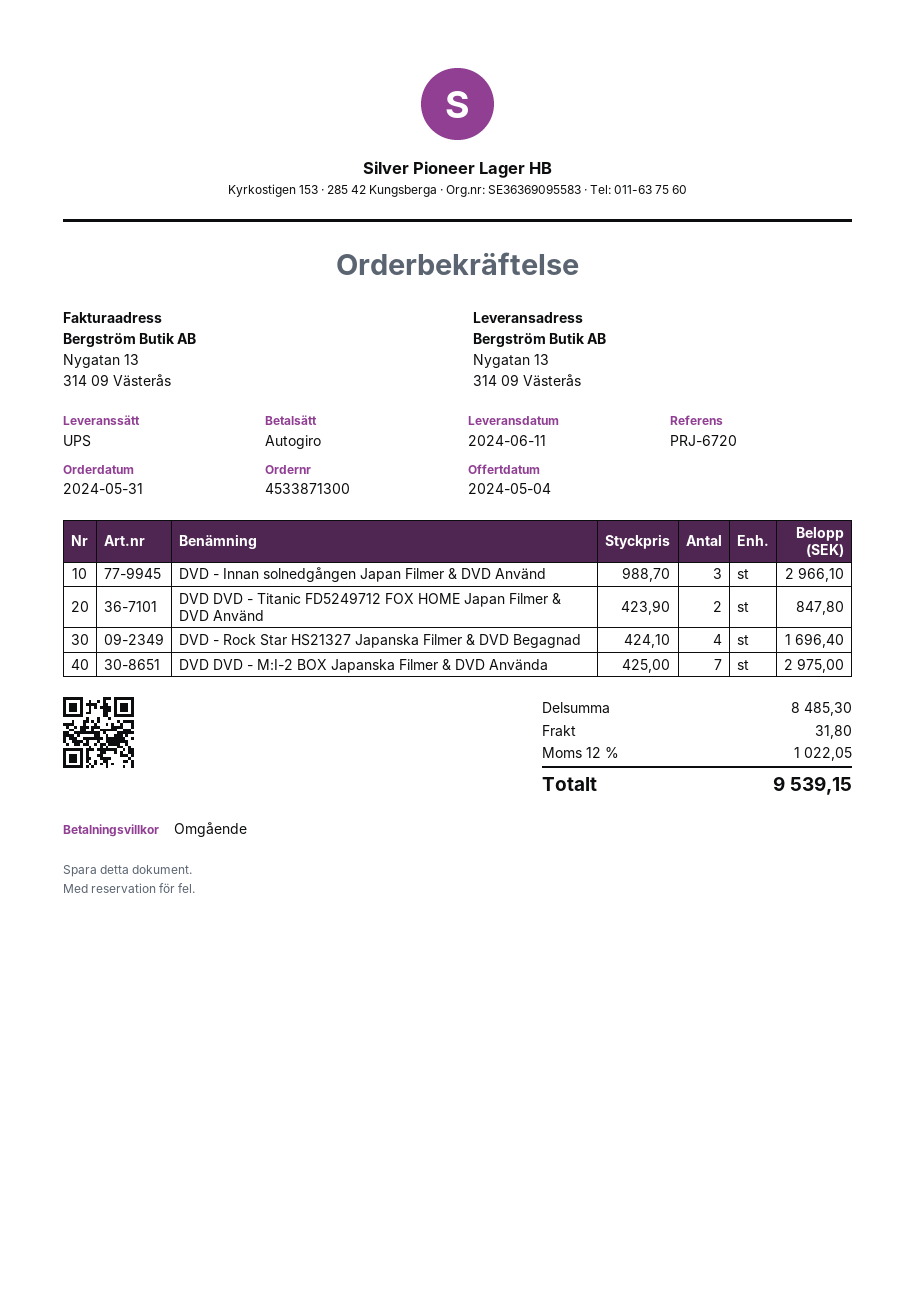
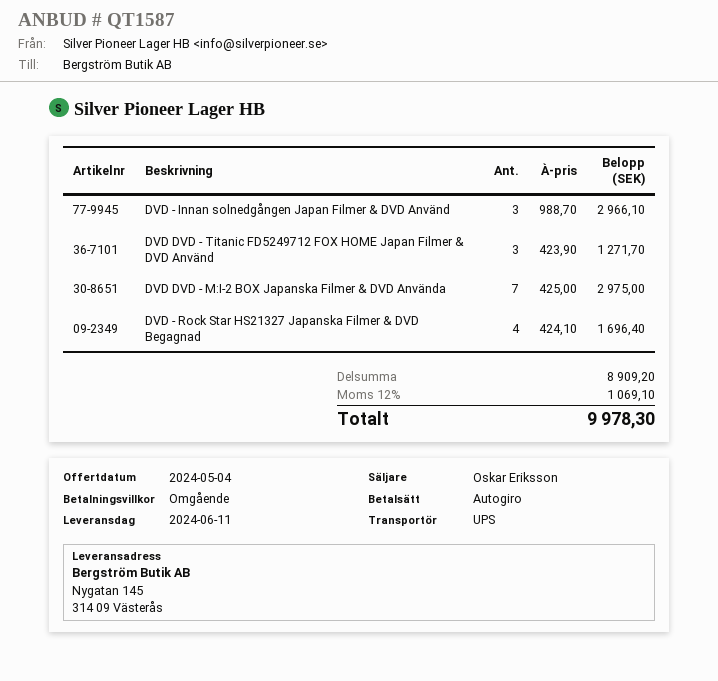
ship to: Nygatan 13, 314 09 Västerås -> Nygatan 145, 314 09 Västerås
DVD DVD - Titanic FD5249712 FOX HOME Japan Filmer & DVD Använd: 2 x 423.90 = 847.80 -> 3 x 423.90 = 1271.70
subtotal: 8485.30 -> 8909.20
shipping: 31.80 -> none
tax: 12% = 1022.05 -> 12% = 1069.10
total: 9539.15 -> 9978.30

